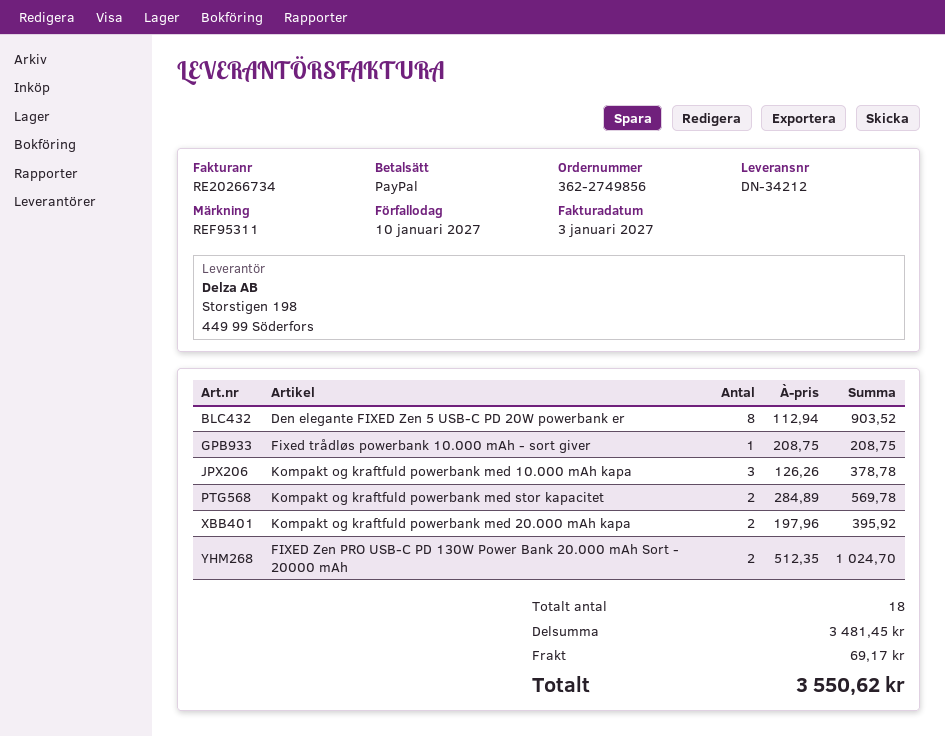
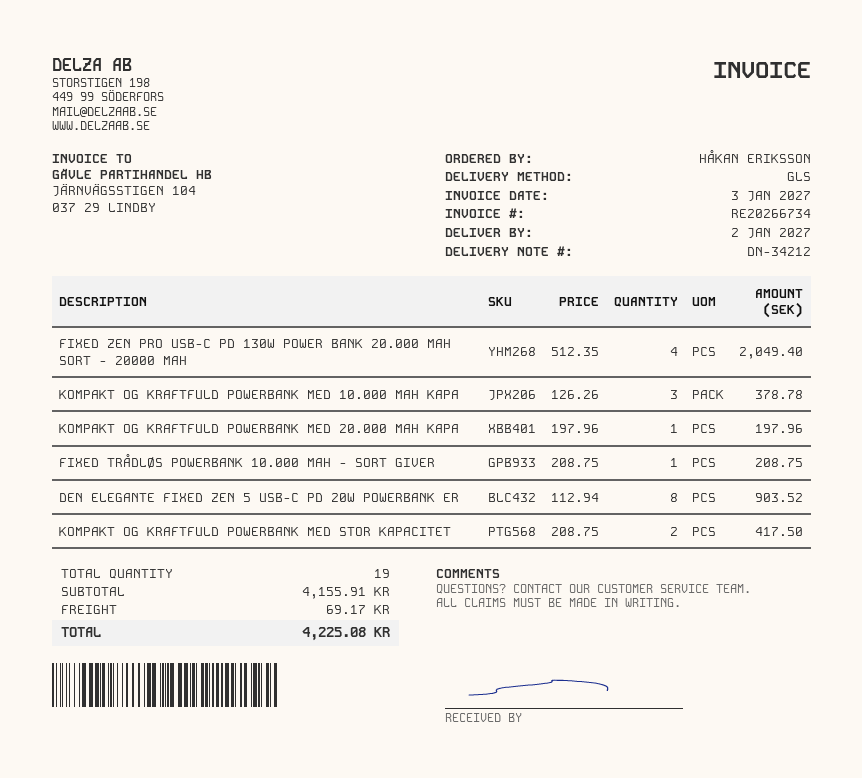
Kompakt og kraftfuld powerbank med stor kapacitet: 2 x 284.89 = 569.78 -> 2 x 208.75 = 417.50
Kompakt og kraftfuld powerbank med 20.000 mAh kapa: 2 x 197.96 = 395.92 -> 1 x 197.96 = 197.96
FIXED Zen PRO USB-C PD 130W Power Bank 20.000 mAh Sort - 20000 mAh: 2 x 512.35 = 1024.70 -> 4 x 512.35 = 2049.40
total quantity: 18 -> 19
subtotal: 3481.45 -> 4155.91
total: 3550.62 -> 4225.08

